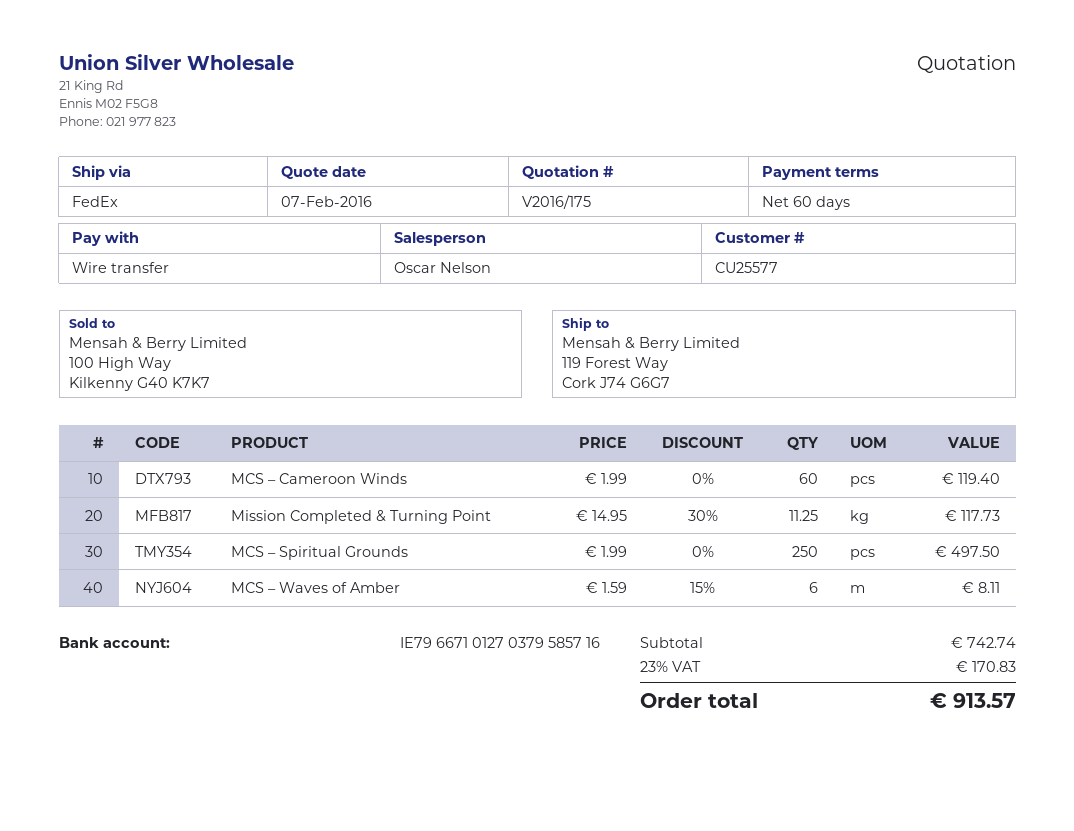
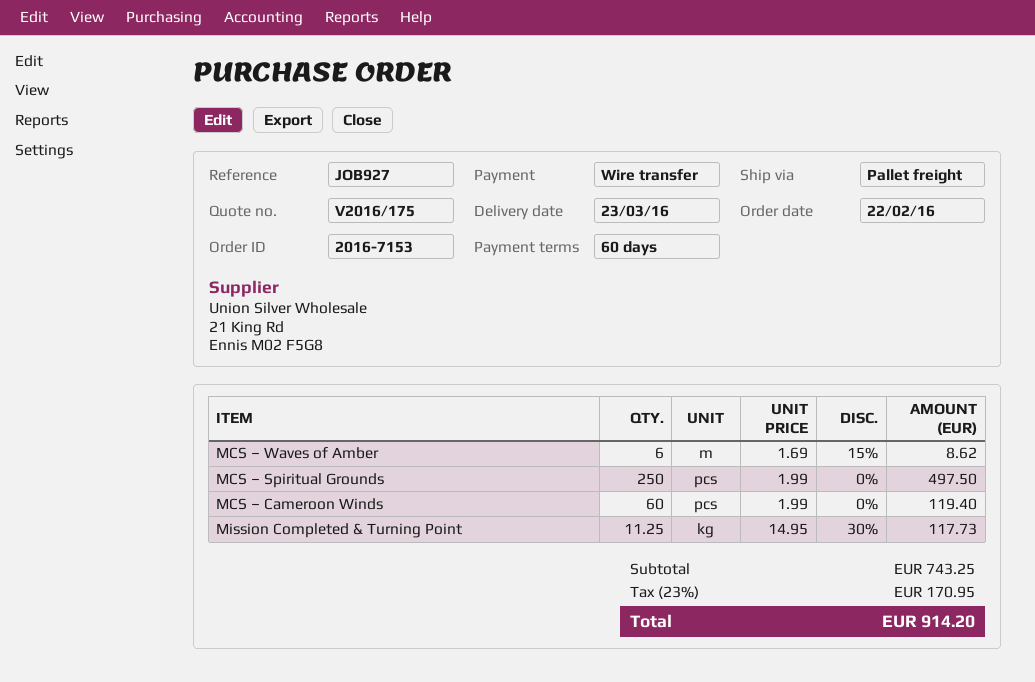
shipping method: FedEx -> pallet freight
MCS – Waves of Amber: 6 x 1.59 - 15% = 8.11 -> 6 x 1.69 - 15% = 8.62
subtotal: 742.74 -> 743.25
tax: 23% = 170.83 -> 23% = 170.95
total: 913.57 -> 914.20

